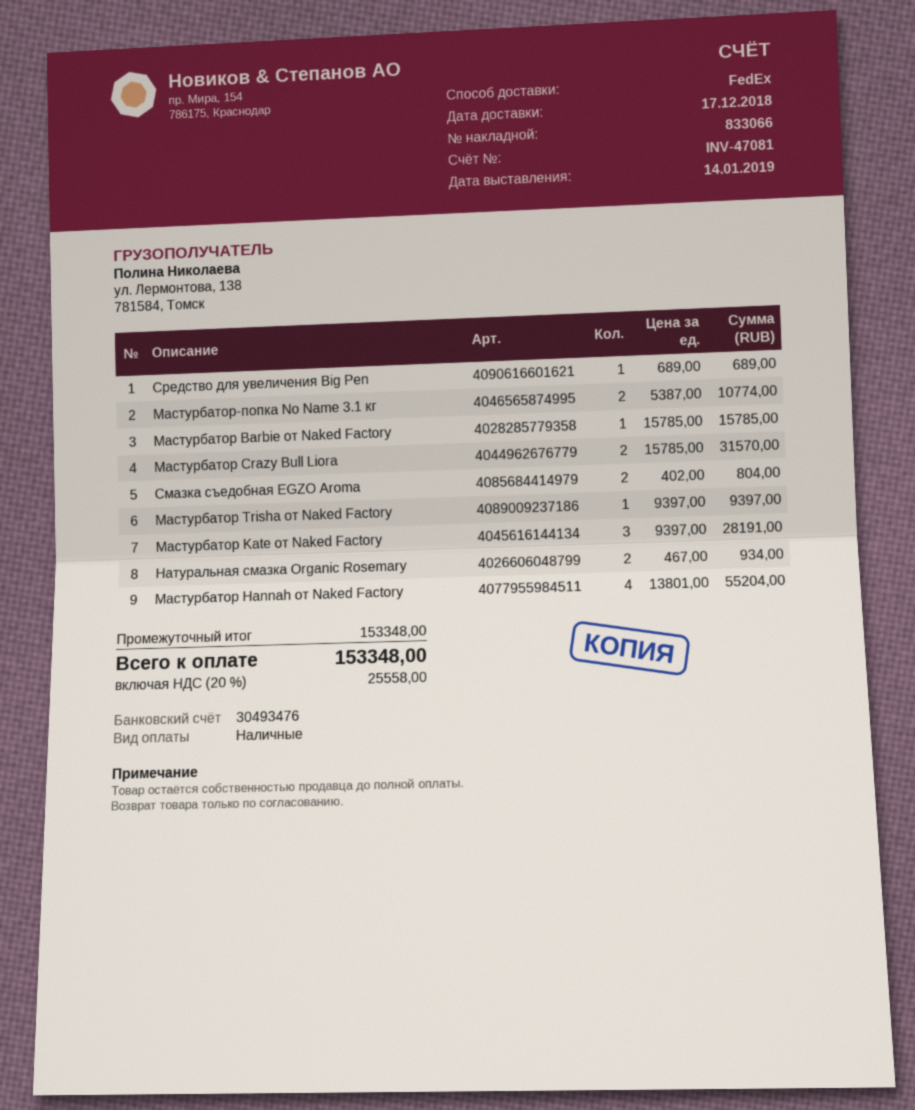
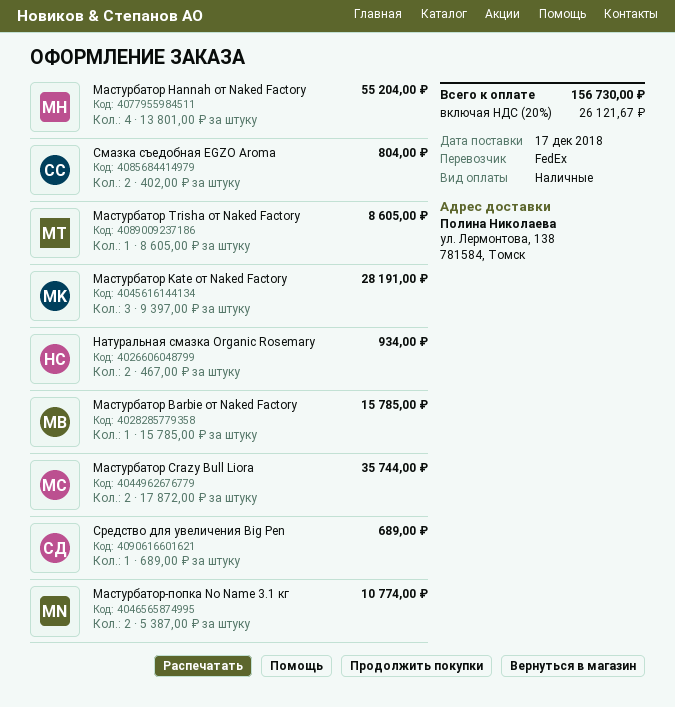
Мастурбатор Crazy Bull Liora: 2 x 15785.00 = 31570.00 -> 2 x 17872.00 = 35744.00
Мастурбатор Trisha от Naked Factory: 1 x 9397.00 = 9397.00 -> 1 x 8605.00 = 8605.00
tax: 20% = 25558.00 -> 20% = 26121.67
total: 153348.00 -> 156730.00

